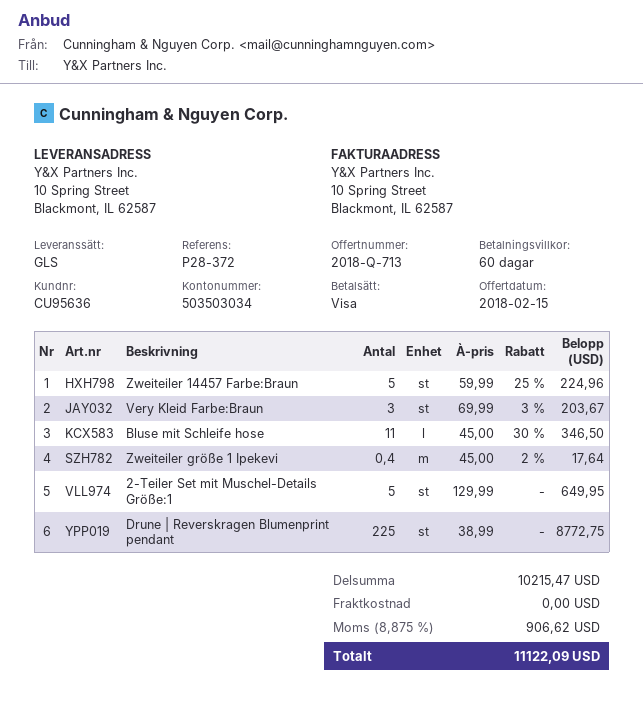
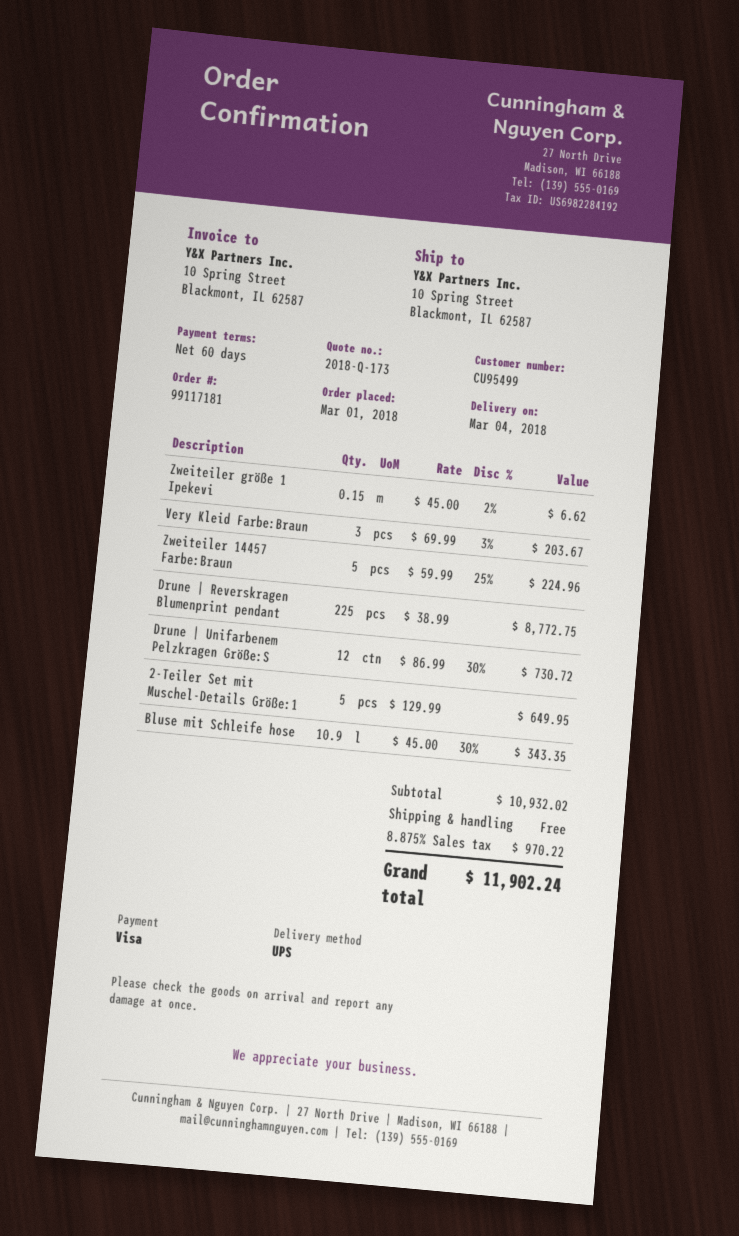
quote number: 2018-Q-713 -> 2018-Q-173
customer number: CU95636 -> CU95499
shipping method: GLS -> UPS
Bluse mit Schleife hose: 11 x 45.00 - 30% = 346.50 -> 10.9 x 45.00 - 30% = 343.35
Zweiteiler größe 1 Ipekevi: 0.4 x 45.00 - 2% = 17.64 -> 0.15 x 45.00 - 2% = 6.62
Drune | Unifarbenem Pelzkragen Größe:S: none -> 12 x 86.99 - 30% = 730.72
subtotal: 10215.47 -> 10932.02
tax: 8.875% = 906.62 -> 8.875% = 970.22
total: 11122.09 -> 11902.24

